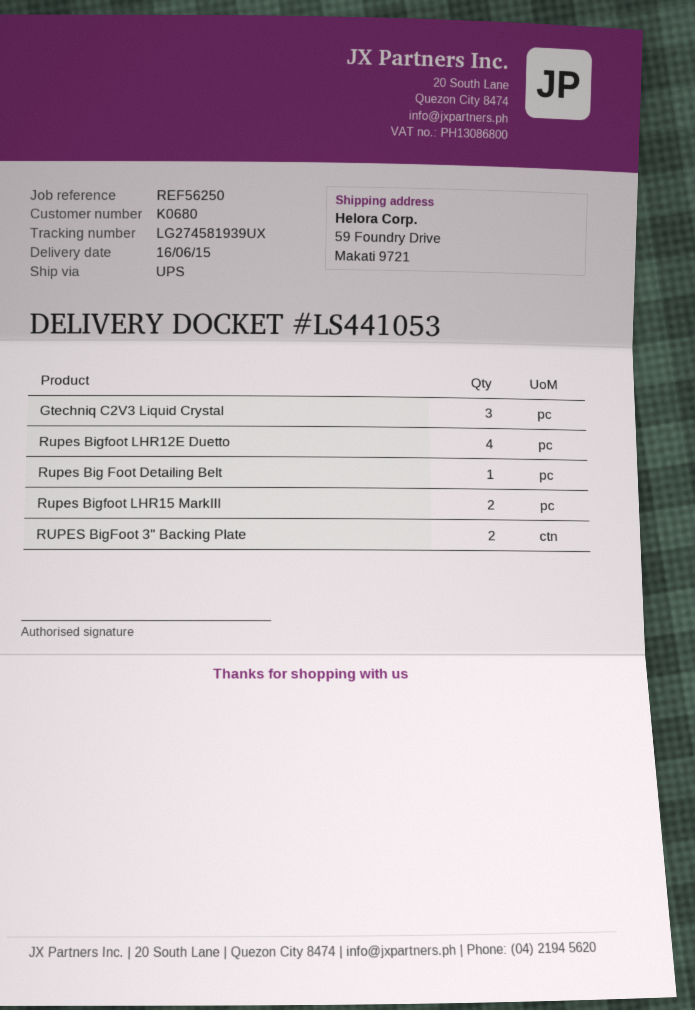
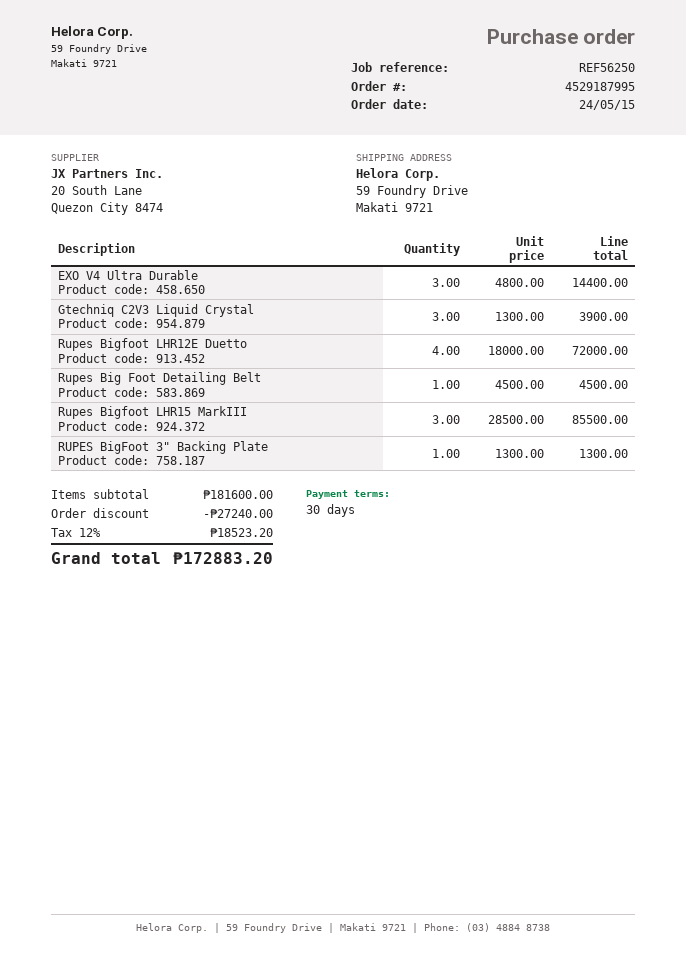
Rupes Bigfoot LHR15 MarkIII: 2 -> 3
RUPES BigFoot 3" Backing Plate: 2 -> 1
EXO V4 Ultra Durable: none -> 3

